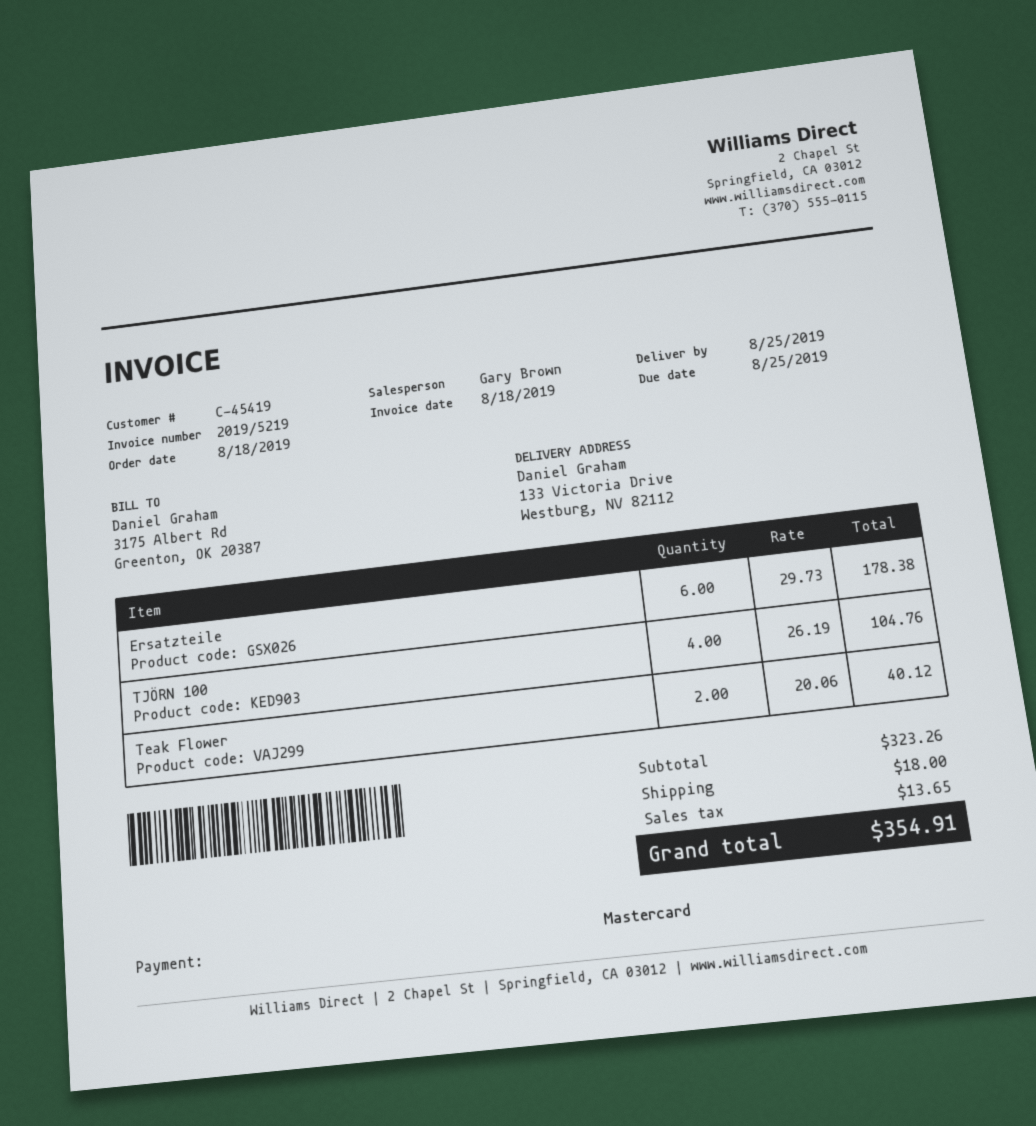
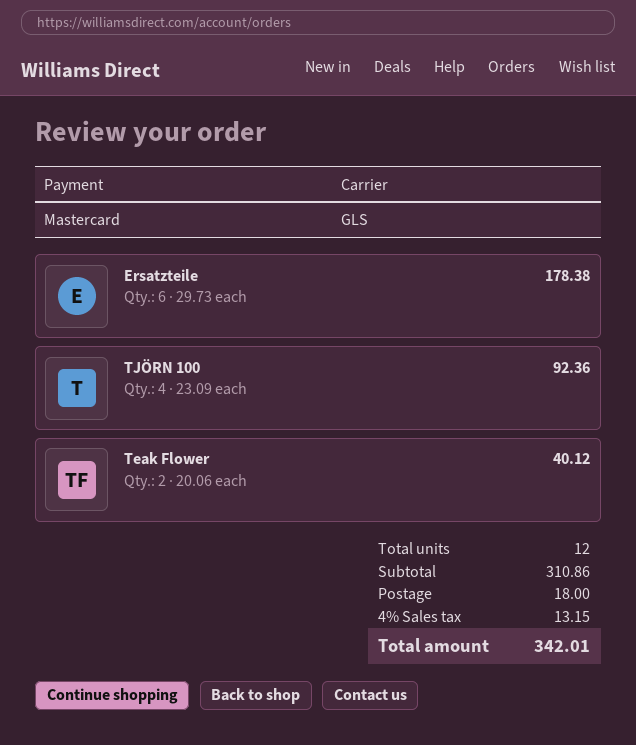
TJÖRN 100: 4 x 26.19 = 104.76 -> 4 x 23.09 = 92.36
subtotal: 323.26 -> 310.86
tax: 13.65 -> 13.15
total: 354.91 -> 342.01

